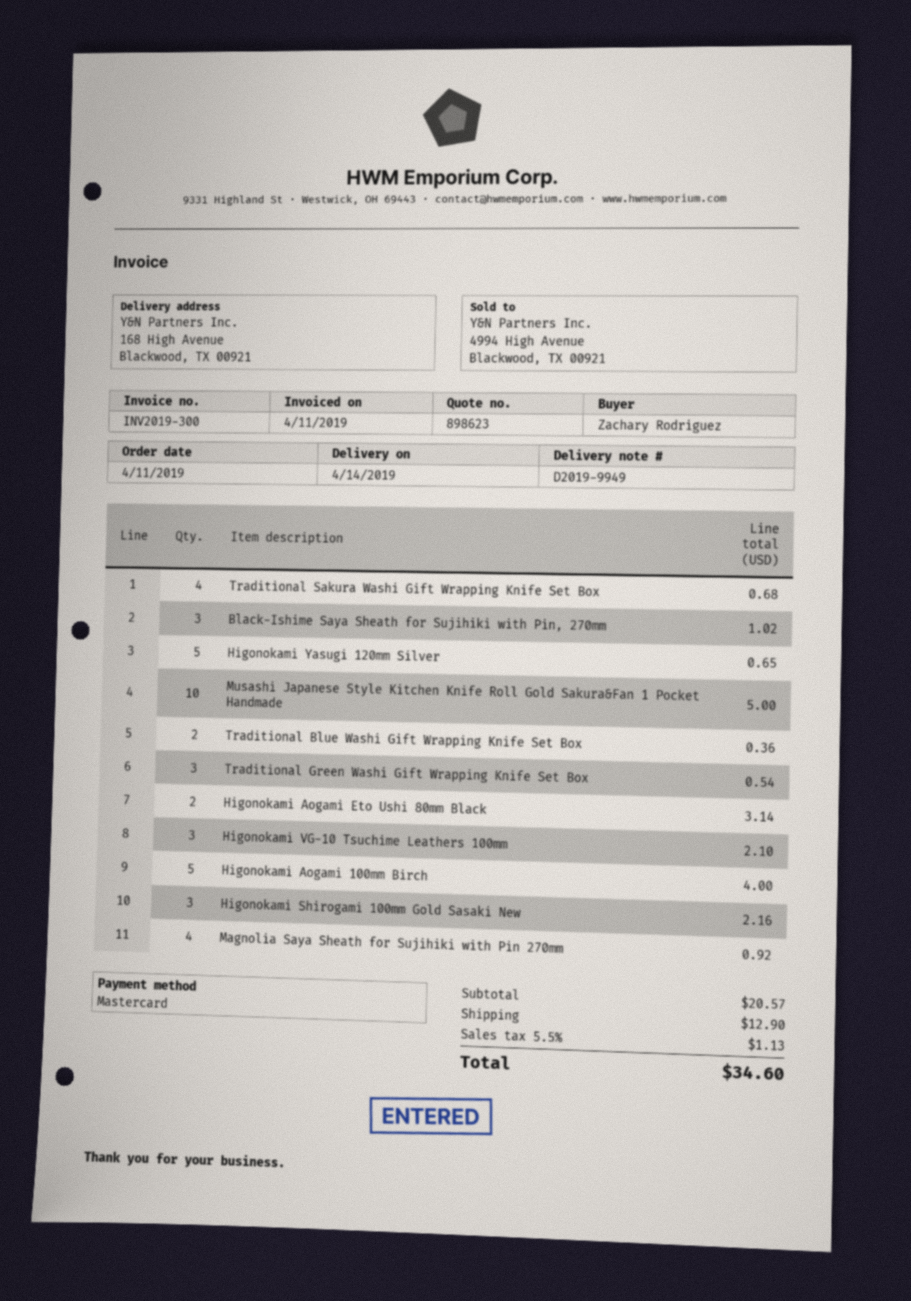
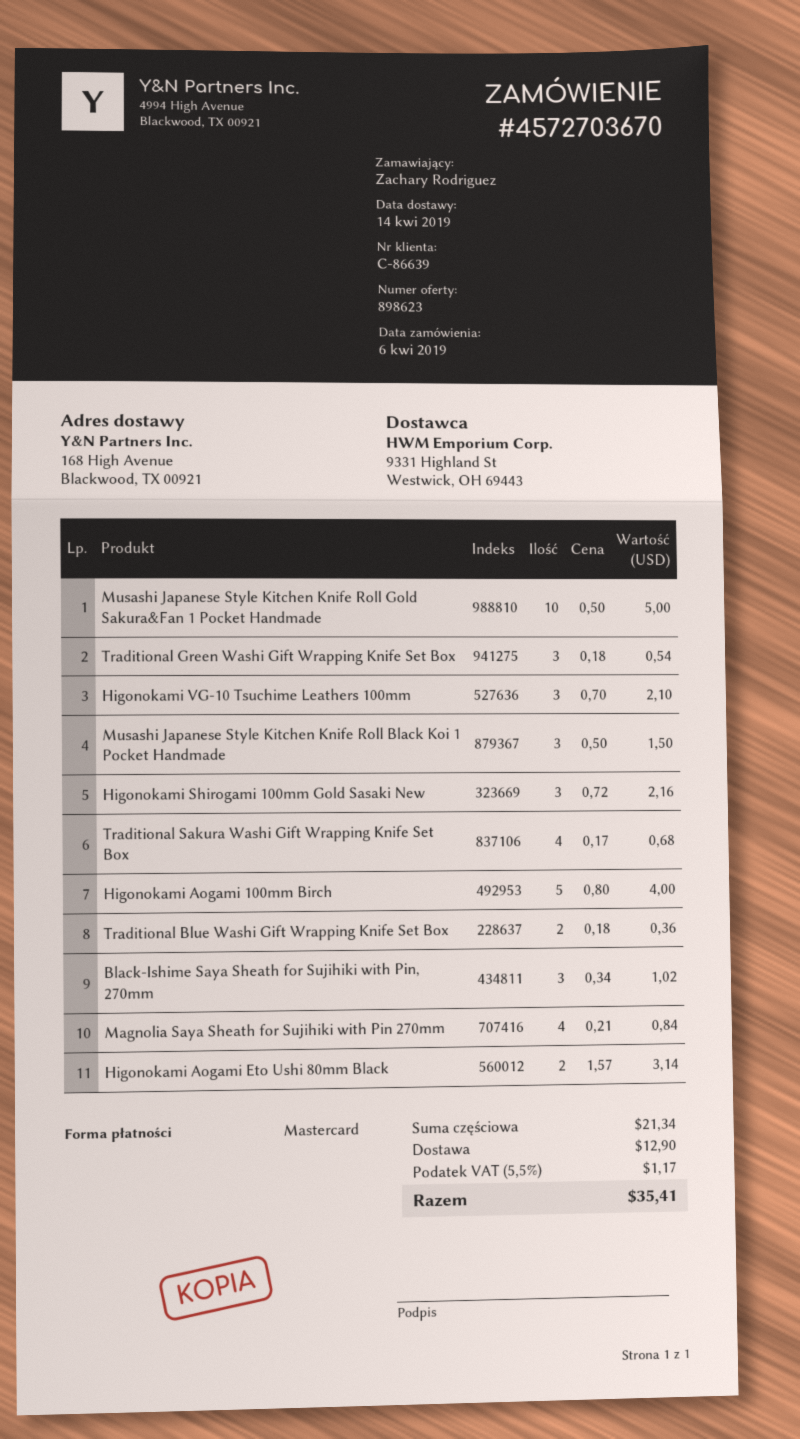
order date: 2019-04-11 -> 2019-04-06
Higonokami Yasugi 120mm Silver: 5 for 0.65 -> none
Magnolia Saya Sheath for Sujihiki with Pin 270mm: 4 for 0.92 -> 4 for 0.84
Musashi Japanese Style Kitchen Knife Roll Black Koi 1 Pocket Handmade: none -> 3 for 1.50
subtotal: 20.57 -> 21.34
tax: 5.5% = 1.13 -> 5.5% = 1.17
total: 34.60 -> 35.41

